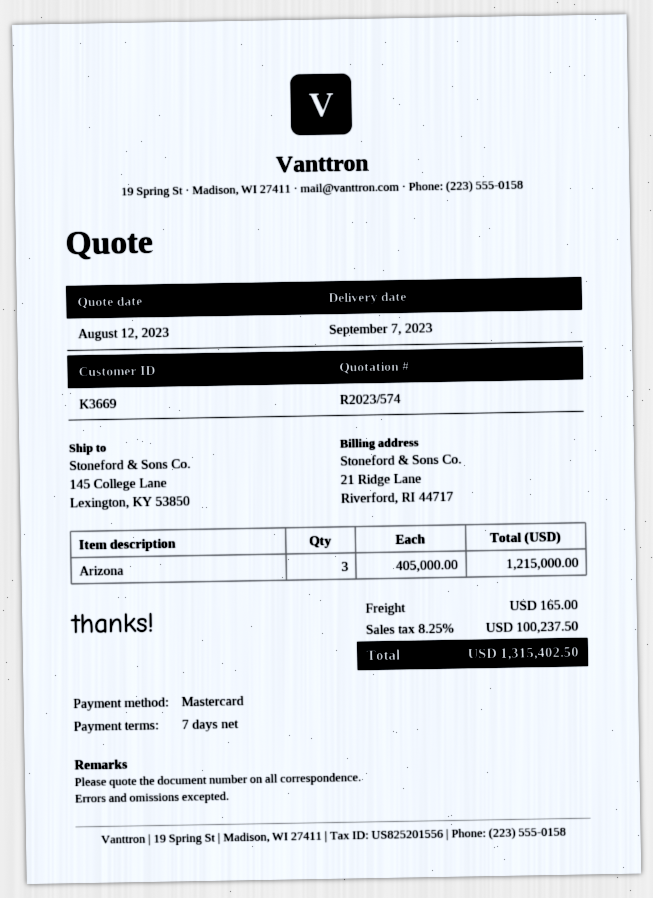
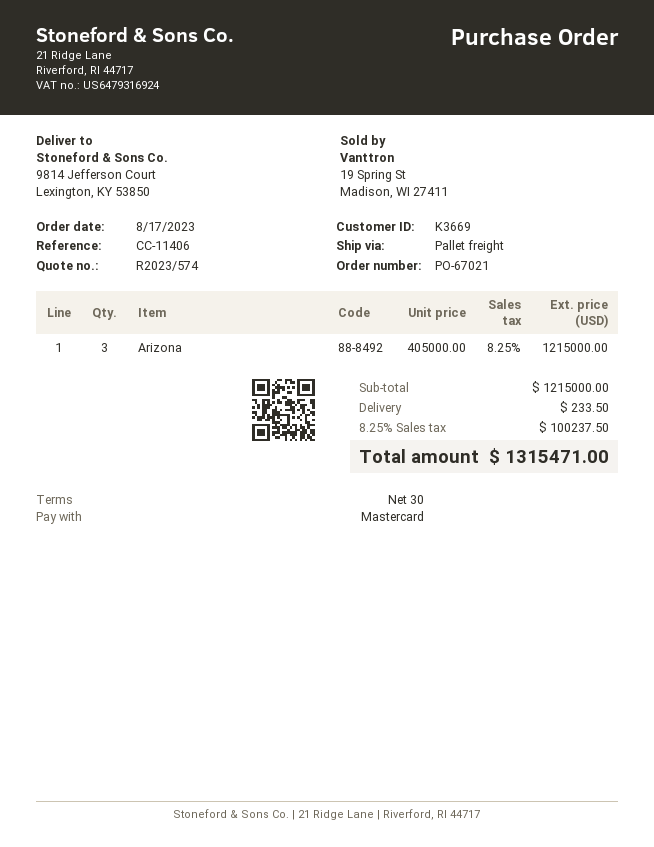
payment terms: 7 days -> 30 days
ship to: 145 College Lane, Lexington, KY 53850 -> 9814 Jefferson Court, Lexington, KY 53850
shipping: 165.00 -> 233.50
total: 1315402.50 -> 1315471.00

